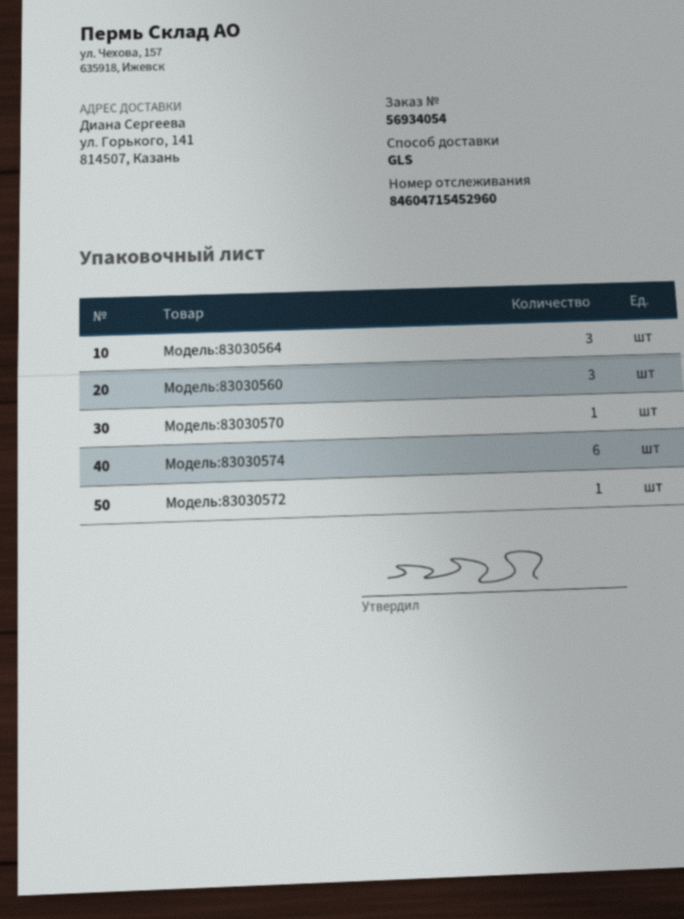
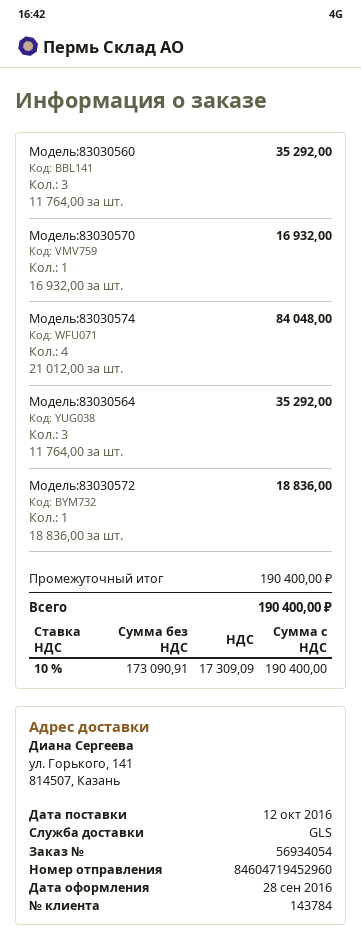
tracking number: 84604715452960 -> 84604719452960
Модель:83030574: 6 -> 4

